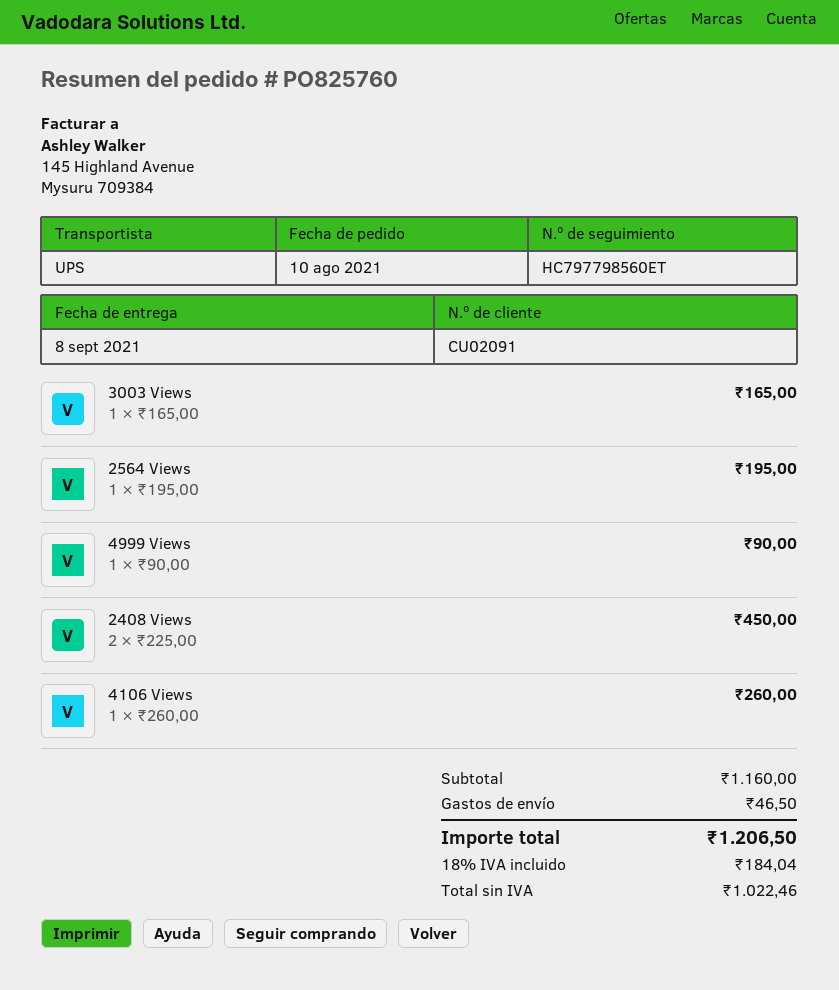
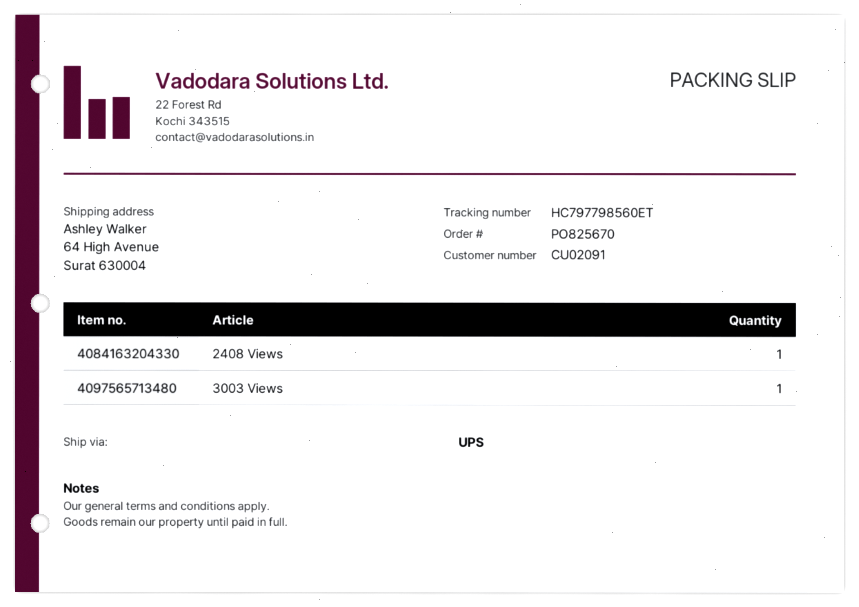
order number: PO825760 -> PO825670
2564 Views: 1 -> none
4999 Views: 1 -> none
2408 Views: 2 -> 1
4106 Views: 1 -> none

